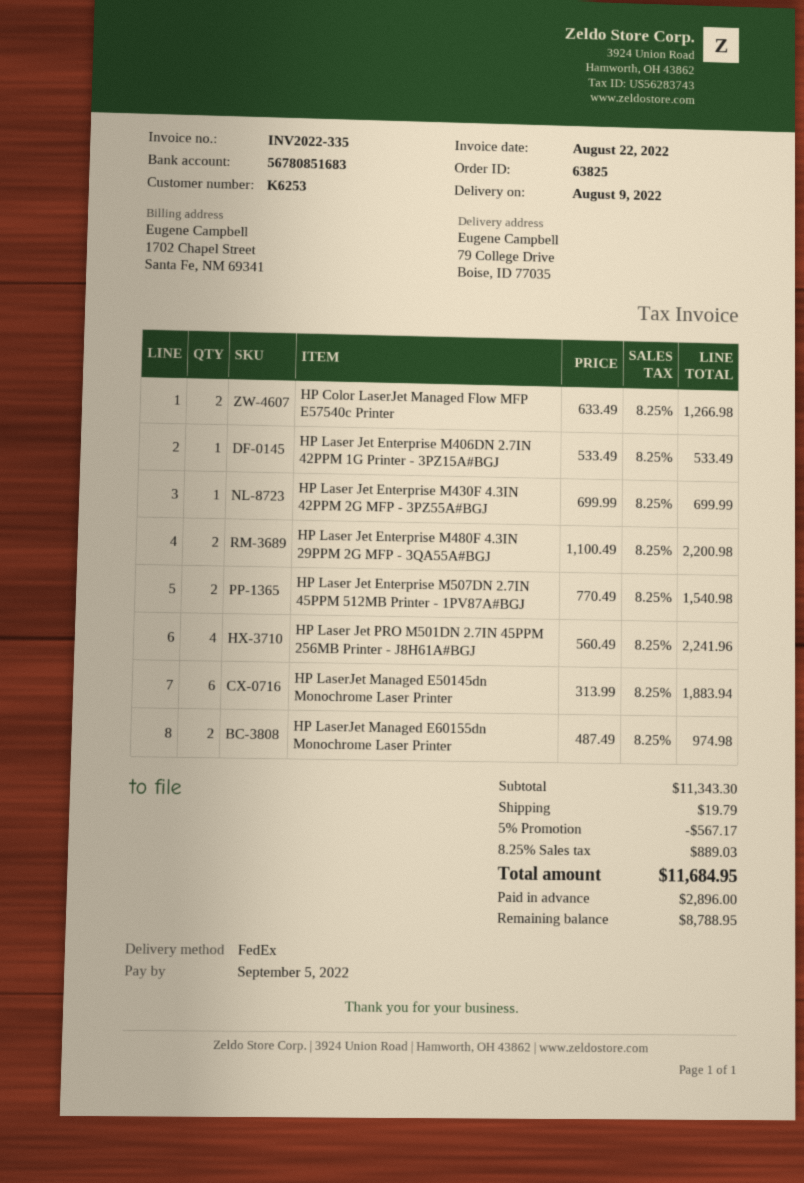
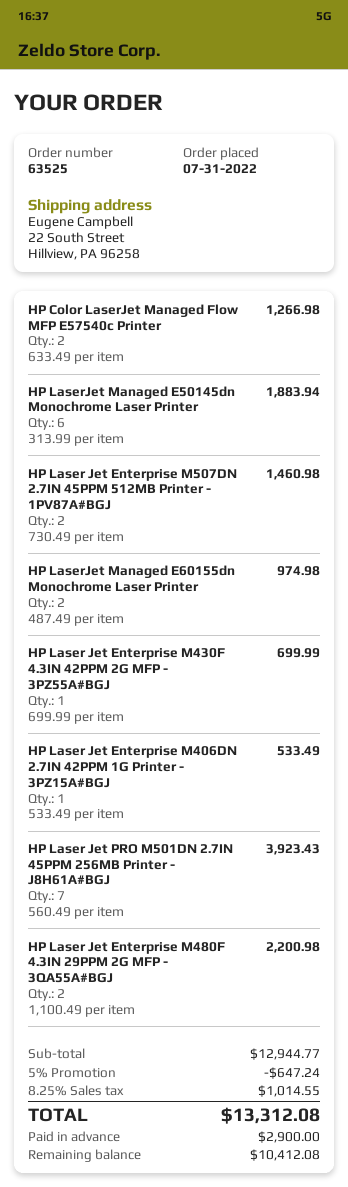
order number: 63825 -> 63525
ship to: 79 College Drive, Boise, ID 77035 -> 22 South Street, Hillview, PA 96258
HP Laser Jet Enterprise M507DN 2.7IN 45PPM 512MB Printer - 1PV87A#BGJ: 2 x 770.49 = 1540.98 -> 2 x 730.49 = 1460.98
HP Laser Jet PRO M501DN 2.7IN 45PPM 256MB Printer - J8H61A#BGJ: 4 x 560.49 = 2241.96 -> 7 x 560.49 = 3923.43
subtotal: 11343.30 -> 12944.77
discount: 5% = 567.17 -> 5% = 647.24
shipping: 19.79 -> none
tax: 8.25% = 889.03 -> 8.25% = 1014.55
total: 11684.95 -> 13312.08
deposit: 2896.00 -> 2900.00
balance: 8788.95 -> 10412.08

